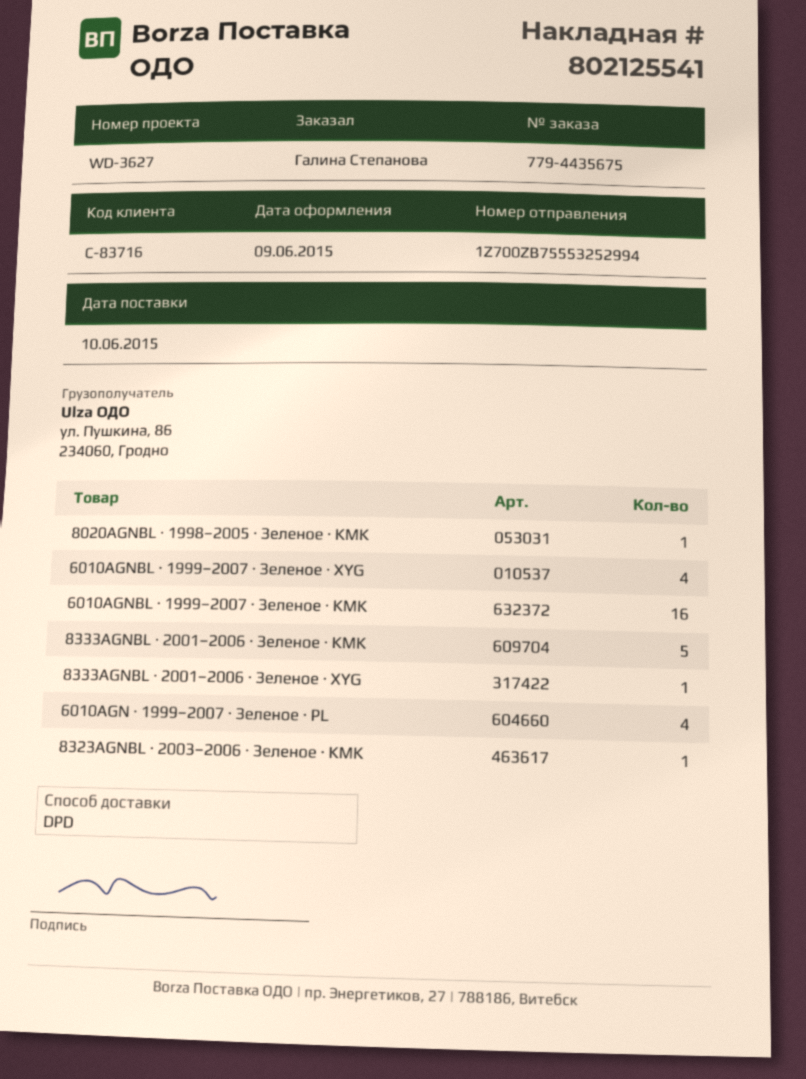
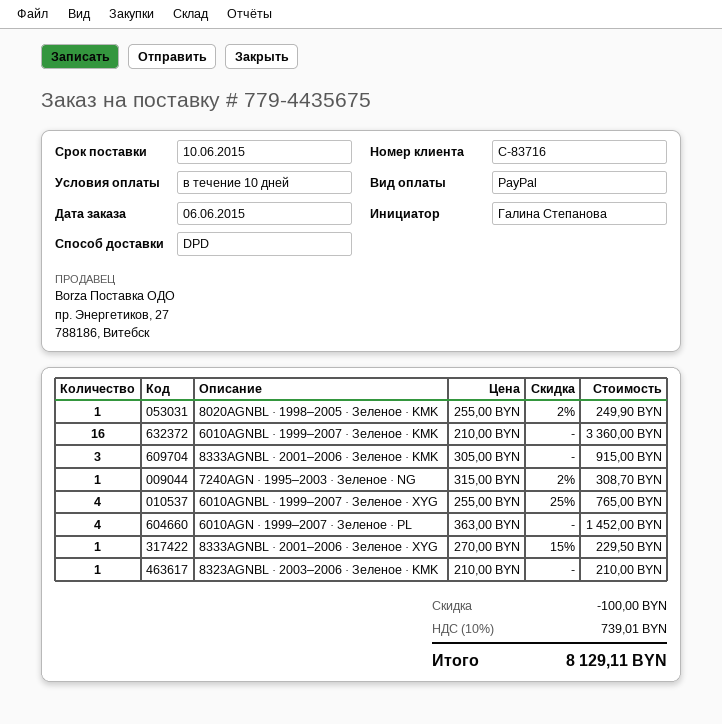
order date: 2015-06-09 -> 2015-06-06
8333AGNBL · 2001–2006 · Зеленое · KMK: 5 -> 3
7240AGN · 1995–2003 · Зеленое · NG: none -> 1

